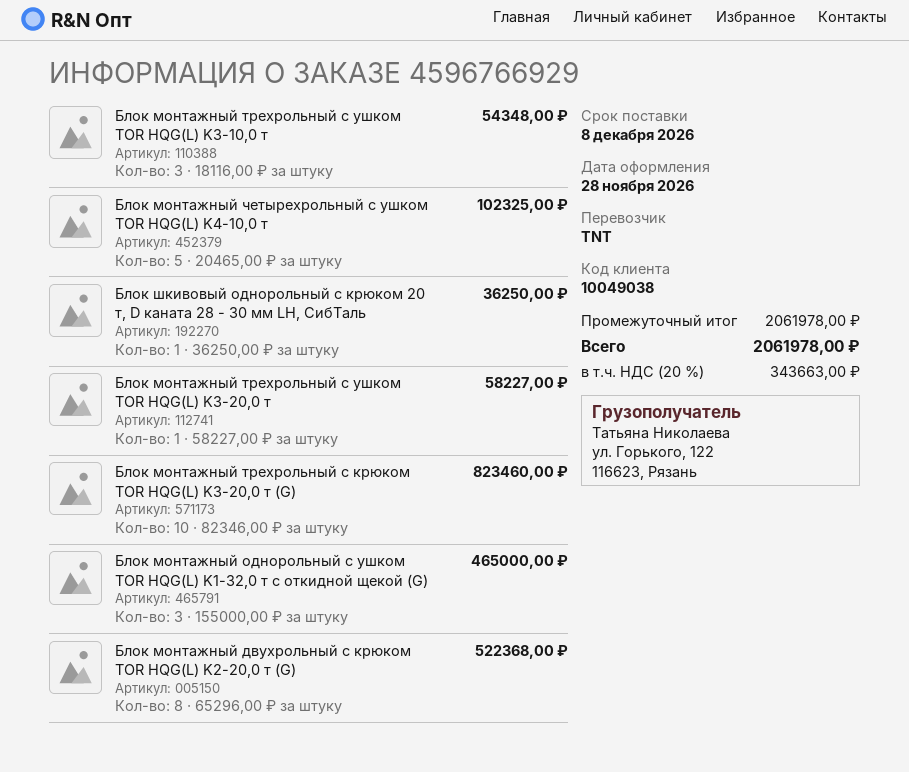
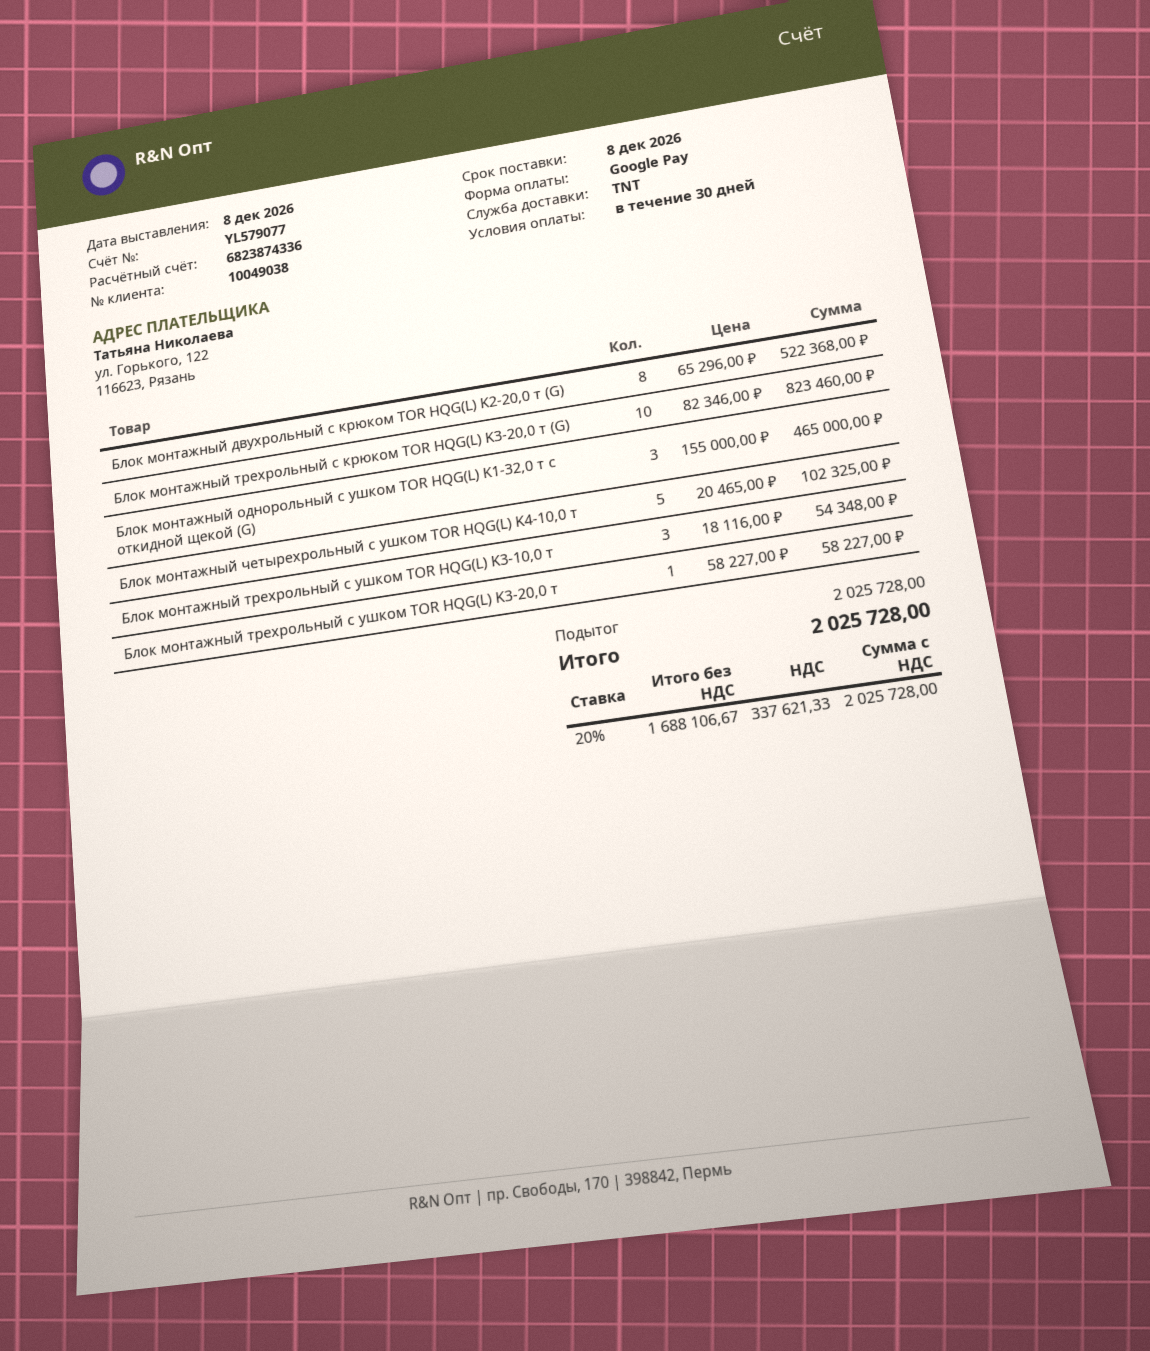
Блок шкивовый однорольный с крюком 20 т, D каната 28 - 30 мм LH, СибТаль: 1 x 36250.00 = 36250.00 -> none
subtotal: 2061978.00 -> 2025728.00
tax: 20% = 343663.00 -> 20% = 337621.33
total: 2061978.00 -> 2025728.00

